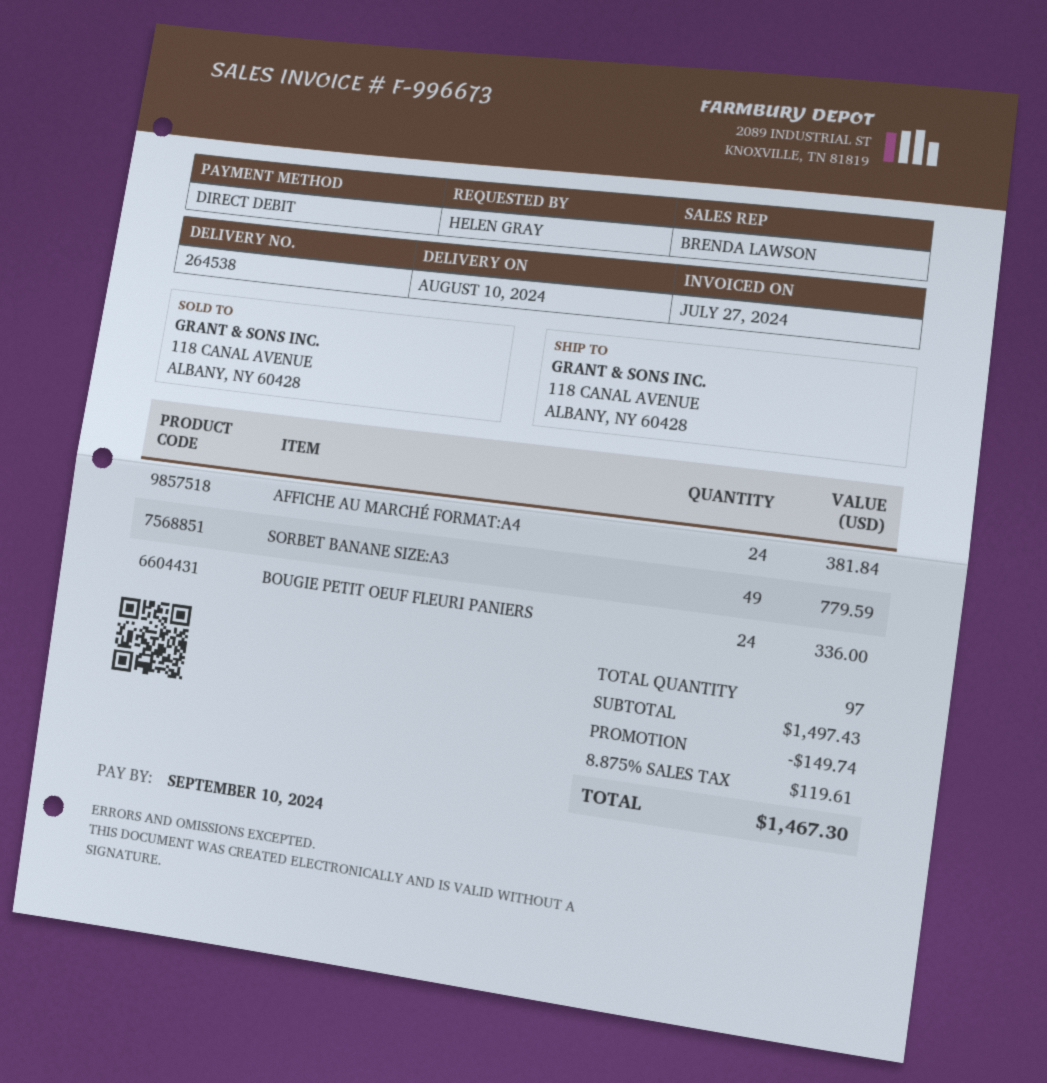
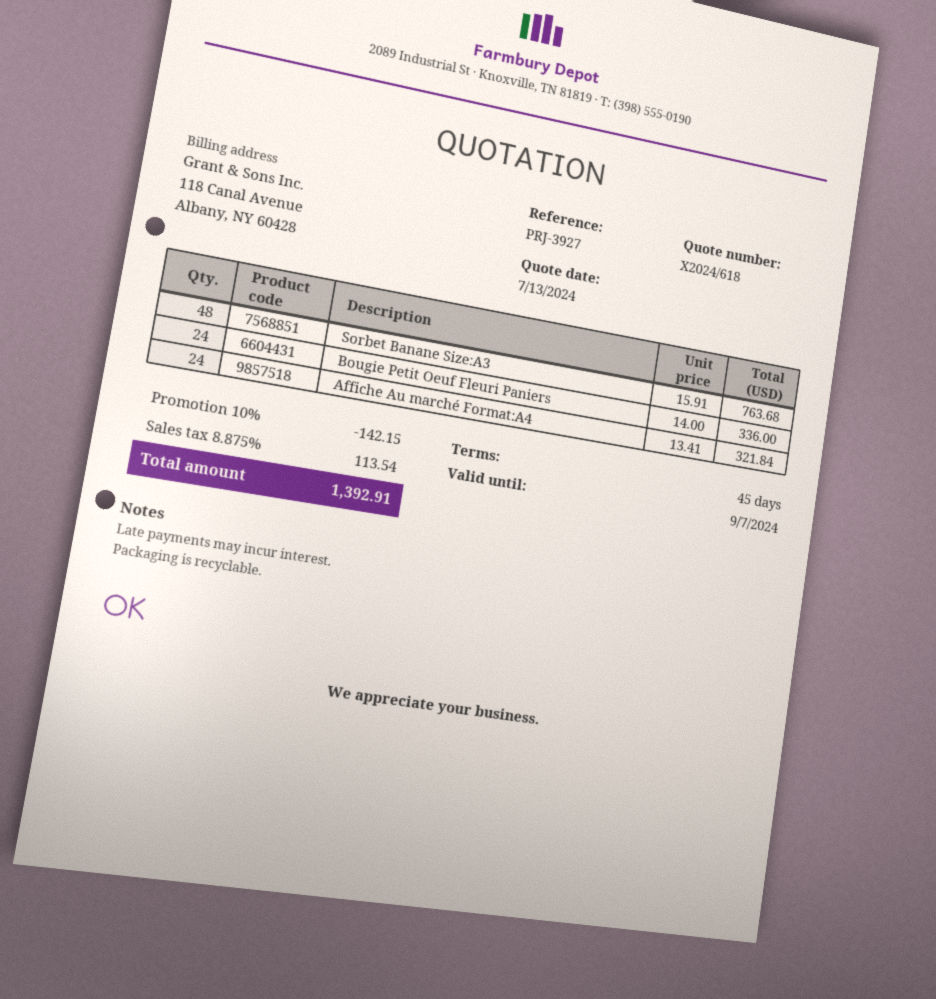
AFFICHE AU MARCHÉ FORMAT:A4: 24 for 381.84 -> 24 for 321.84
SORBET BANANE SIZE:A3: 49 for 779.59 -> 48 for 763.68
discount: 149.74 -> 142.15
tax: 8.875% = 119.61 -> 8.875% = 113.54
total: 1467.30 -> 1392.91

